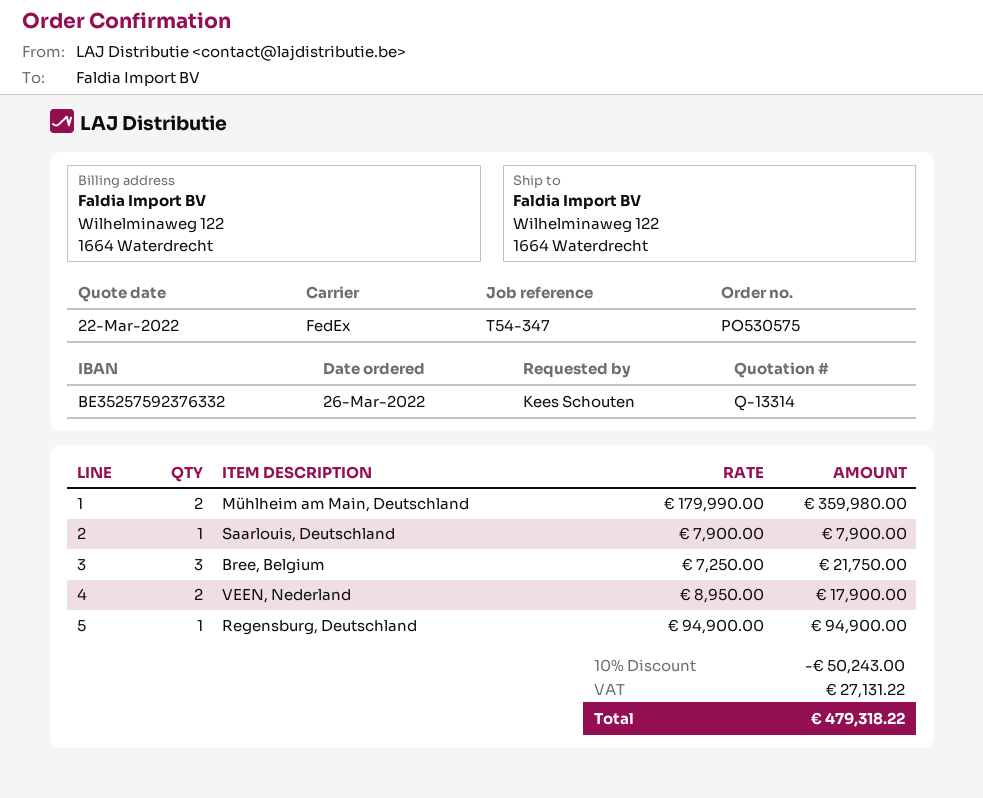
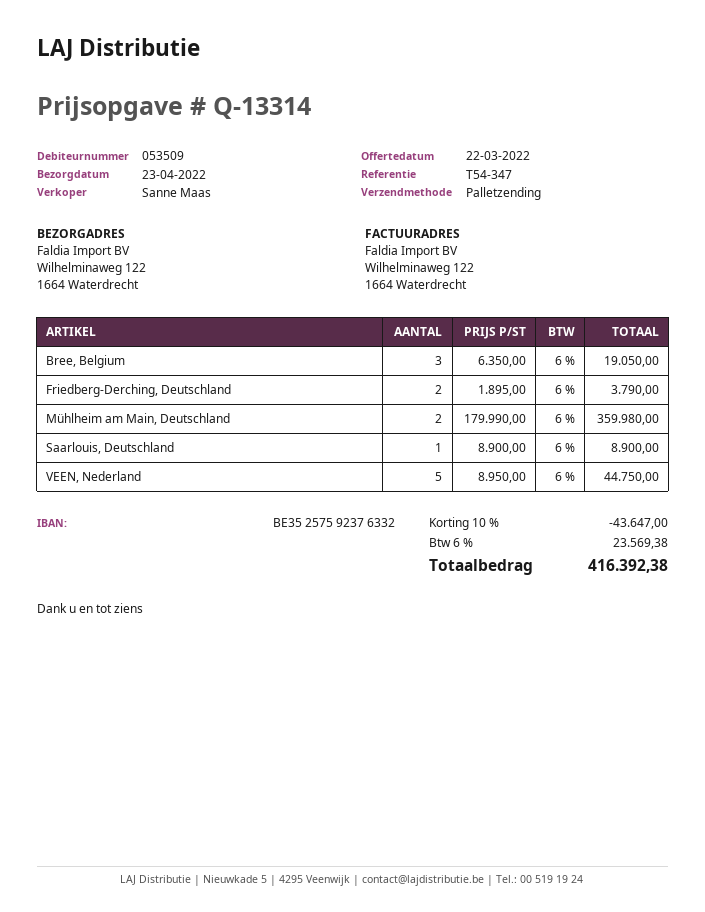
shipping method: FedEx -> pallet freight
Saarlouis, Deutschland: 1 x 7900.00 = 7900.00 -> 1 x 8900.00 = 8900.00
Bree, Belgium: 3 x 7250.00 = 21750.00 -> 3 x 6350.00 = 19050.00
VEEN, Nederland: 2 x 8950.00 = 17900.00 -> 5 x 8950.00 = 44750.00
Regensburg, Deutschland: 1 x 94900.00 = 94900.00 -> none
Friedberg-Derching, Deutschland: none -> 2 x 1895.00 = 3790.00
discount: 10% = 50243.00 -> 10% = 43647.00
tax: 27131.22 -> 23569.38
total: 479318.22 -> 416392.38

